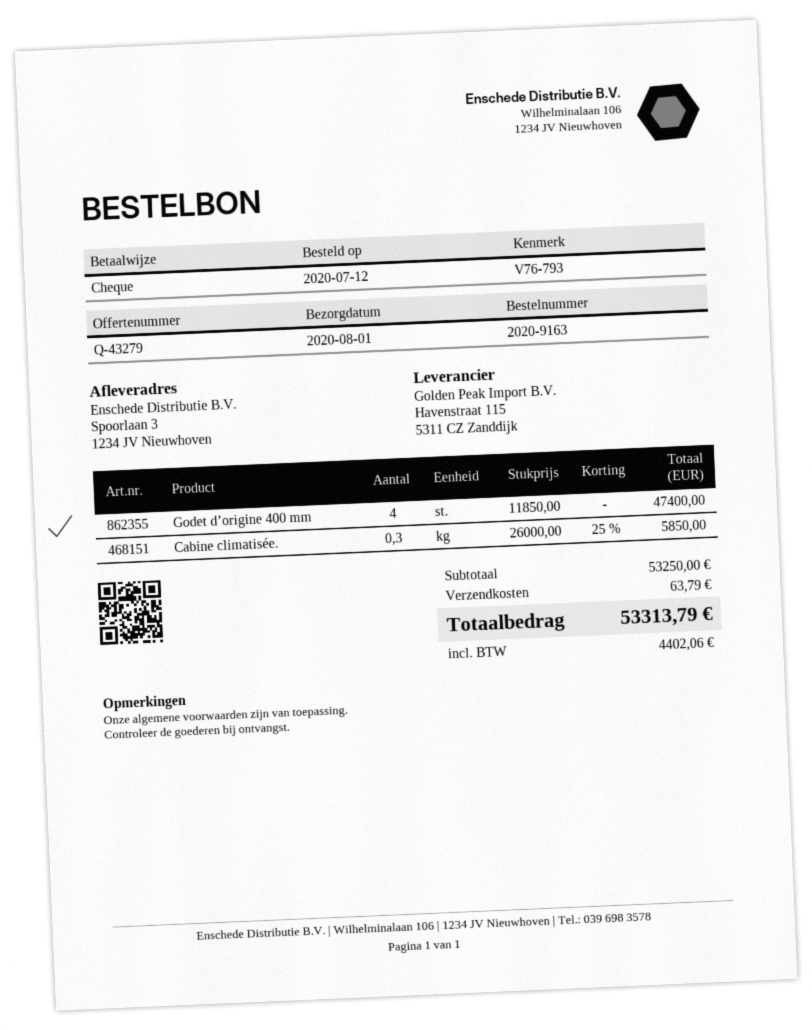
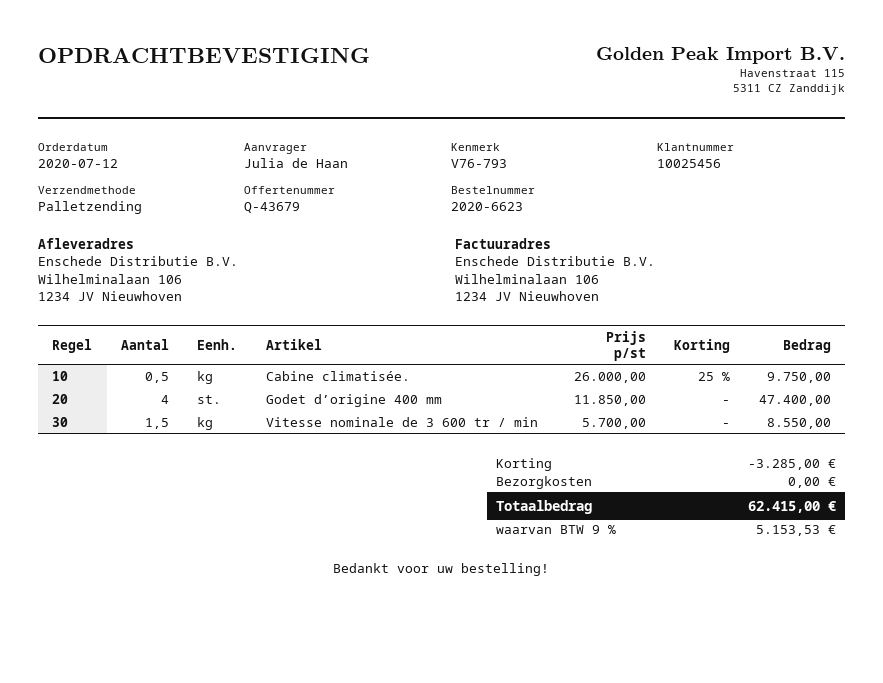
quote number: Q-43279 -> Q-43679
order number: 2020-9163 -> 2020-6623
ship to: Spoorlaan 3, 1234 JV Nieuwhoven -> Wilhelminalaan 106, 1234 JV Nieuwhoven
Cabine climatisée.: 0.3 x 26000.00 - 25% = 5850.00 -> 0.5 x 26000.00 - 25% = 9750.00
Vitesse nominale de 3 600 tr / min: none -> 1.5 x 5700.00 = 8550.00
discount: none -> 3285.00
shipping: 63.79 -> 0.00
tax: 4402.06 -> 5153.53
total: 53313.79 -> 62415.00

